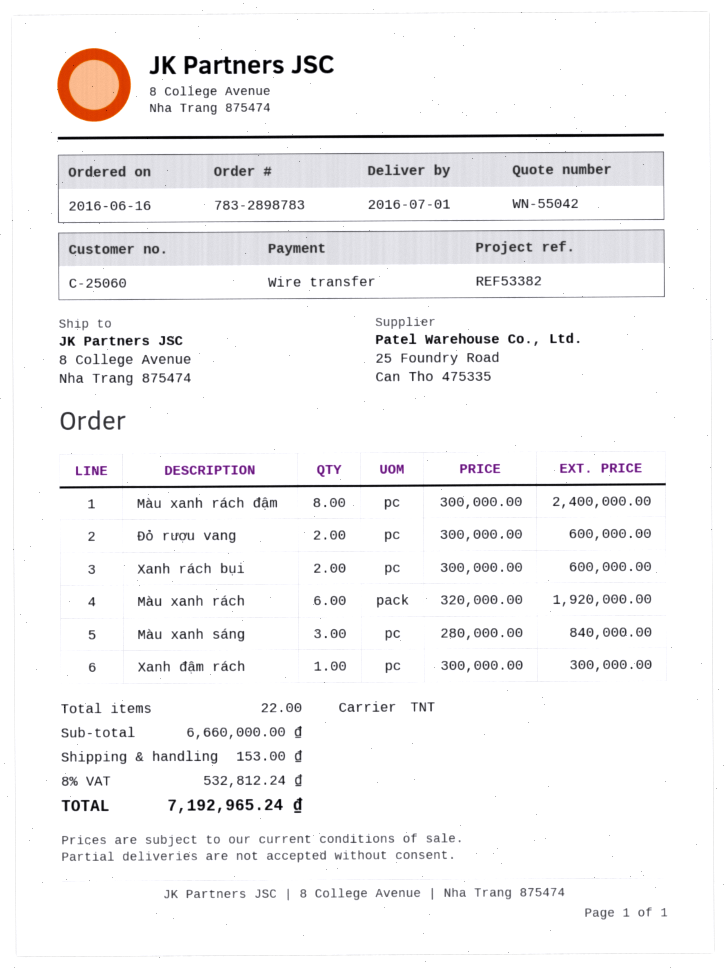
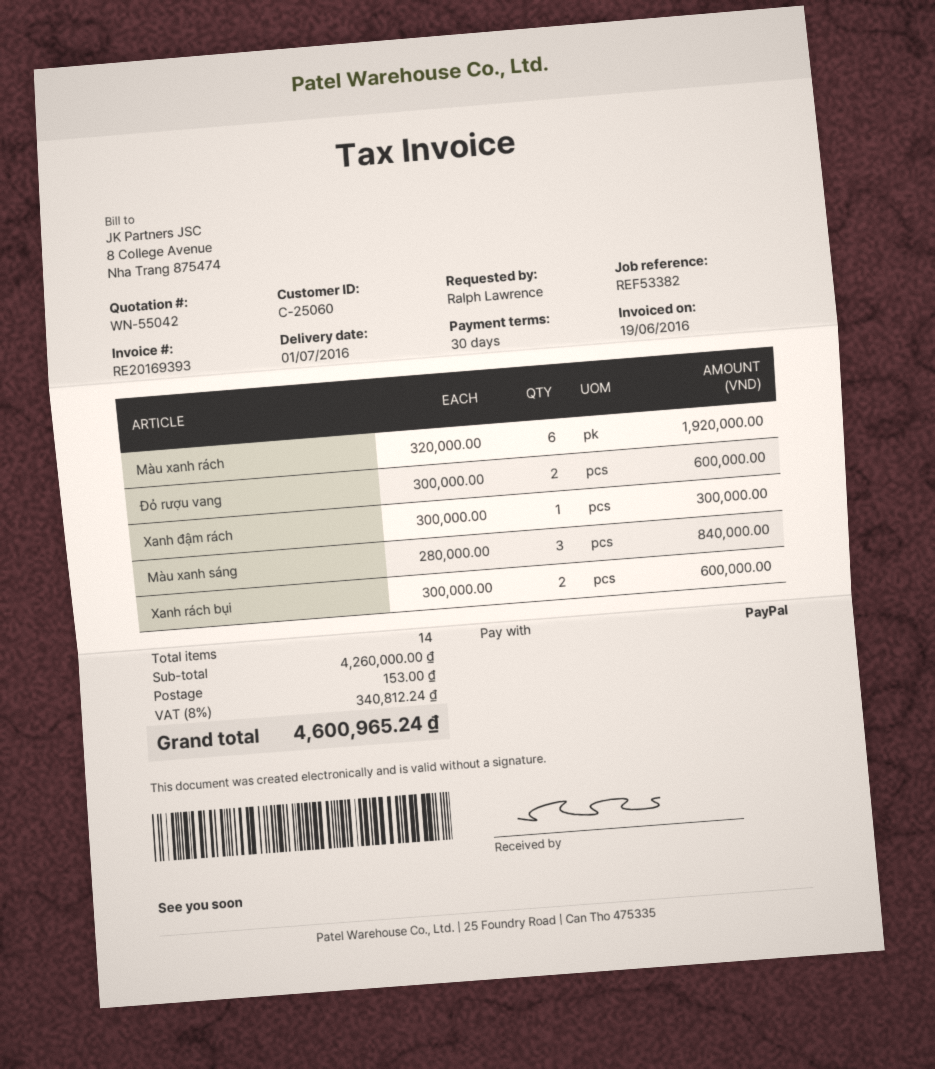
payment method: bank transfer -> PayPal
Màu xanh rách đậm: 8 x 300000.00 = 2400000.00 -> none
total quantity: 22 -> 14
subtotal: 6660000.00 -> 4260000.00
tax: 8% = 532812.24 -> 8% = 340812.24
total: 7192965.24 -> 4600965.24

